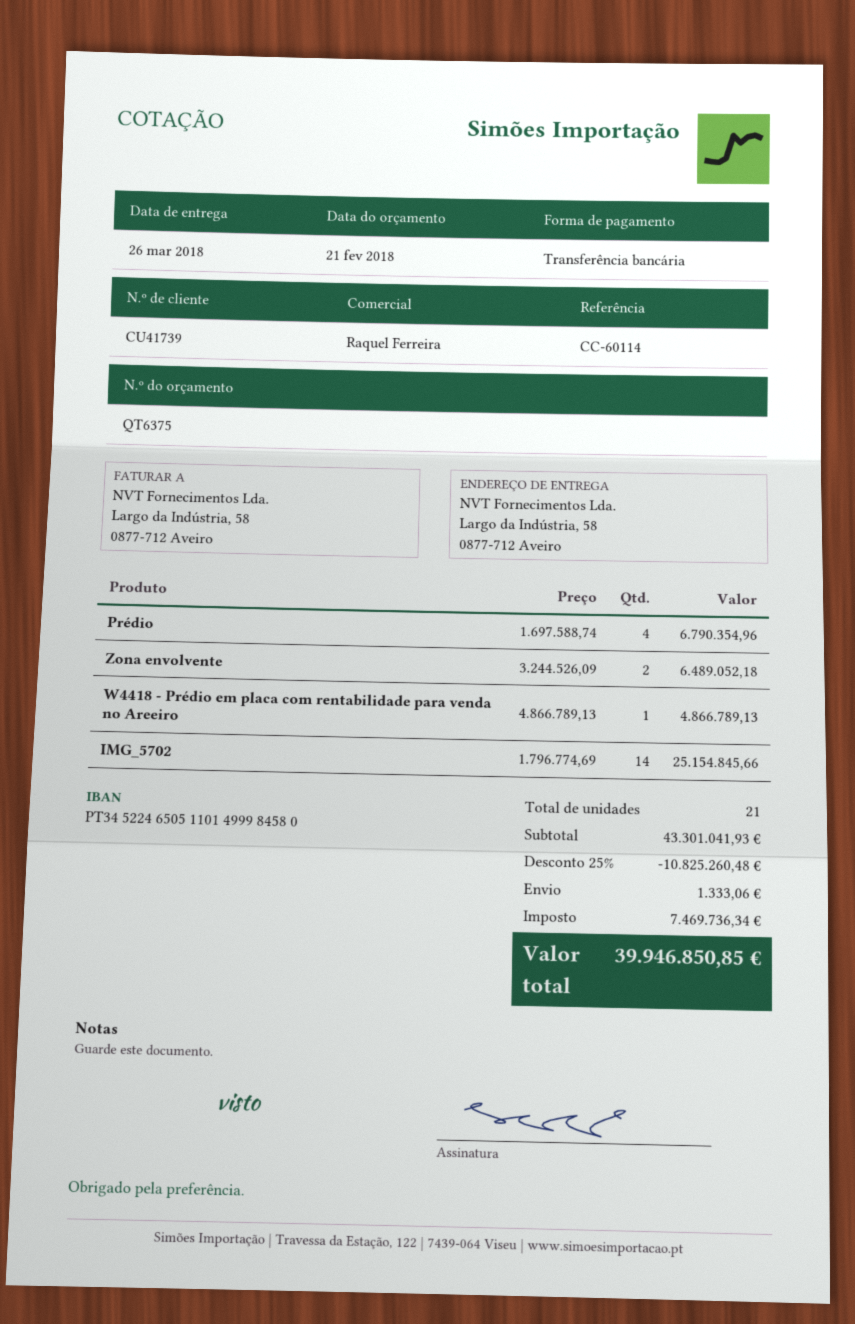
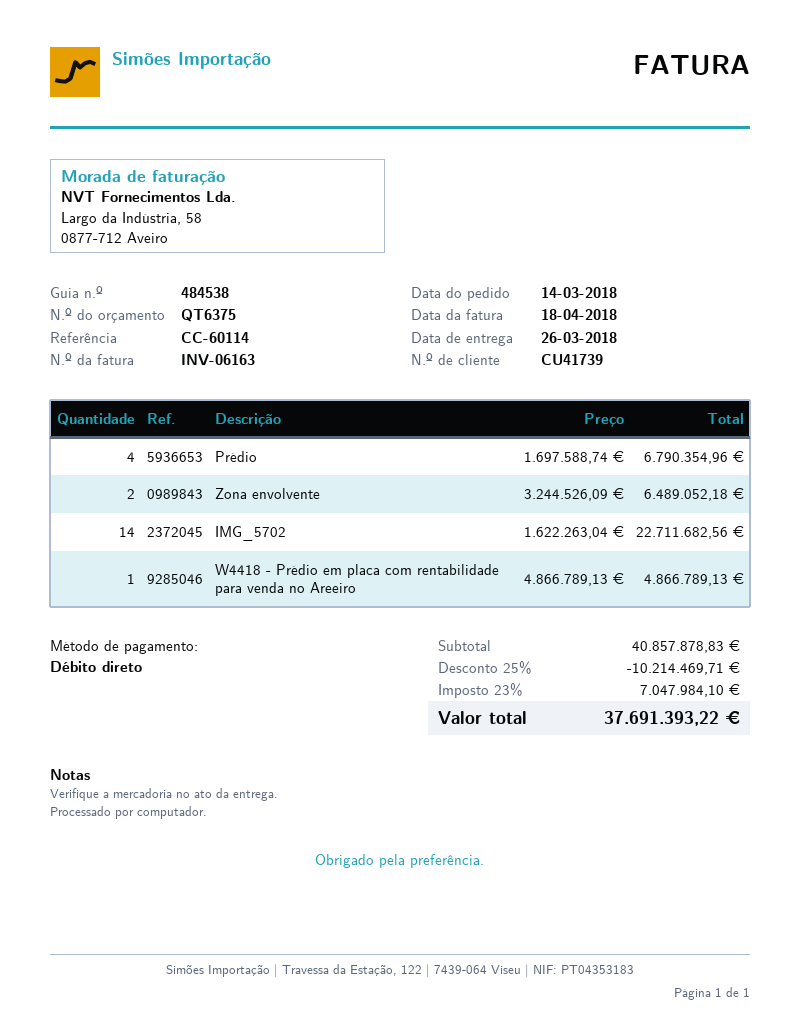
payment method: bank transfer -> direct debit
IMG_5702: 14 x 1796774.69 = 25154845.66 -> 14 x 1622263.04 = 22711682.56
subtotal: 43301041.93 -> 40857878.83
discount: 25% = 10825260.48 -> 25% = 10214469.71
shipping: 1333.06 -> none
tax: 7469736.34 -> 7047984.10
total: 39946850.85 -> 37691393.22

